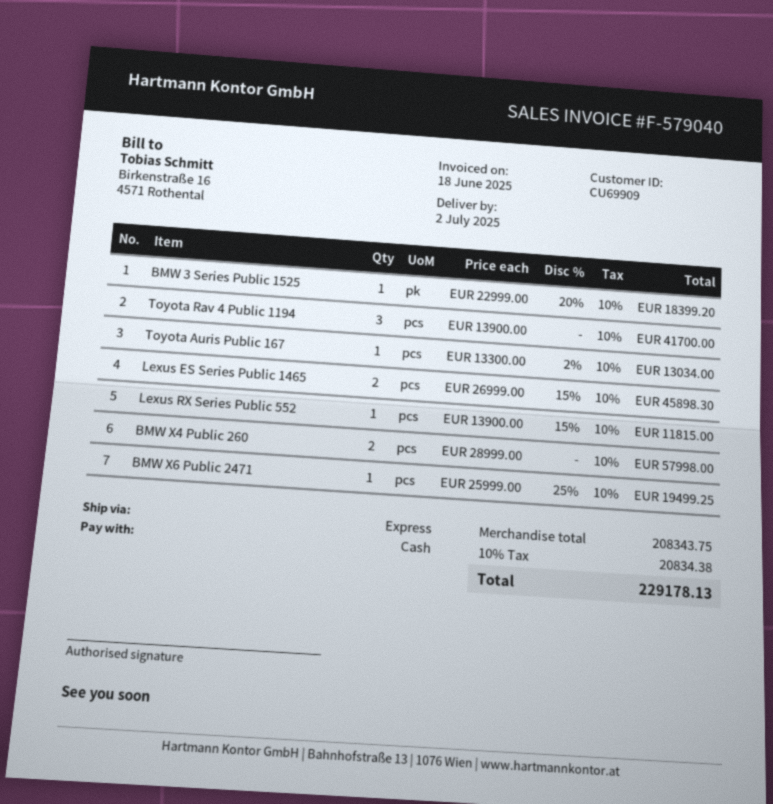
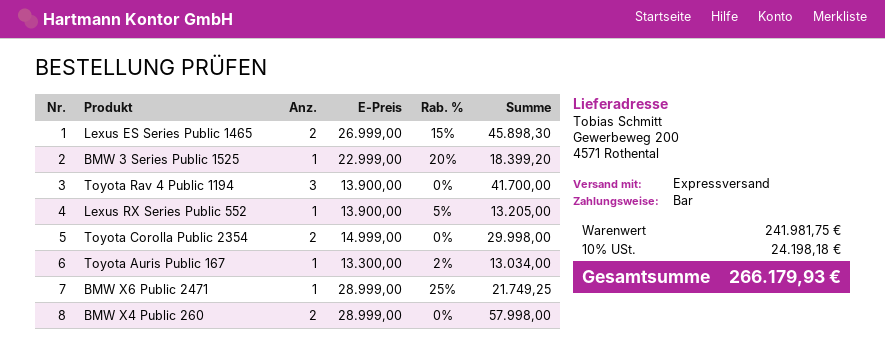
Lexus RX Series Public 552: 1 x 13900.00 - 15% = 11815.00 -> 1 x 13900.00 - 5% = 13205.00
BMW X6 Public 2471: 1 x 25999.00 - 25% = 19499.25 -> 1 x 28999.00 - 25% = 21749.25
Toyota Corolla Public 2354: none -> 2 x 14999.00 = 29998.00
subtotal: 208343.75 -> 241981.75
tax: 10% = 20834.38 -> 10% = 24198.18
total: 229178.13 -> 266179.93

